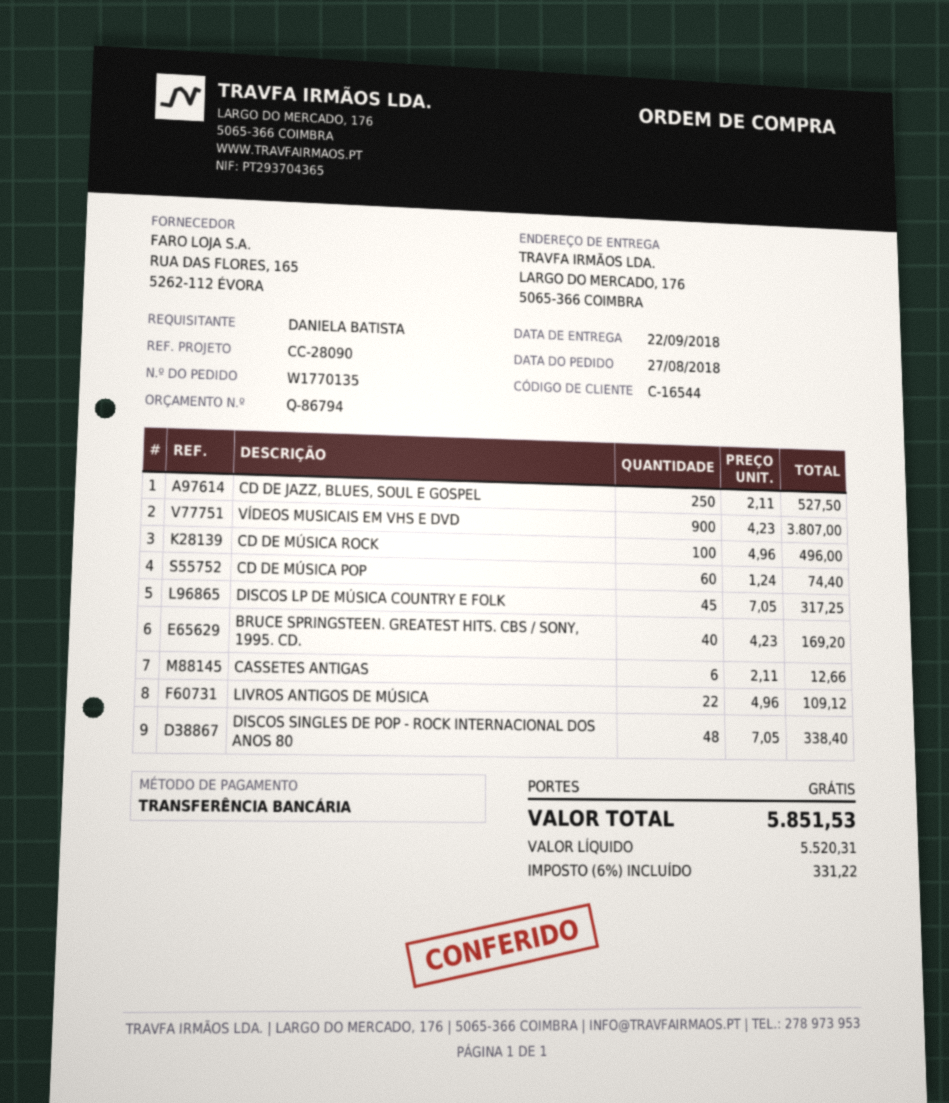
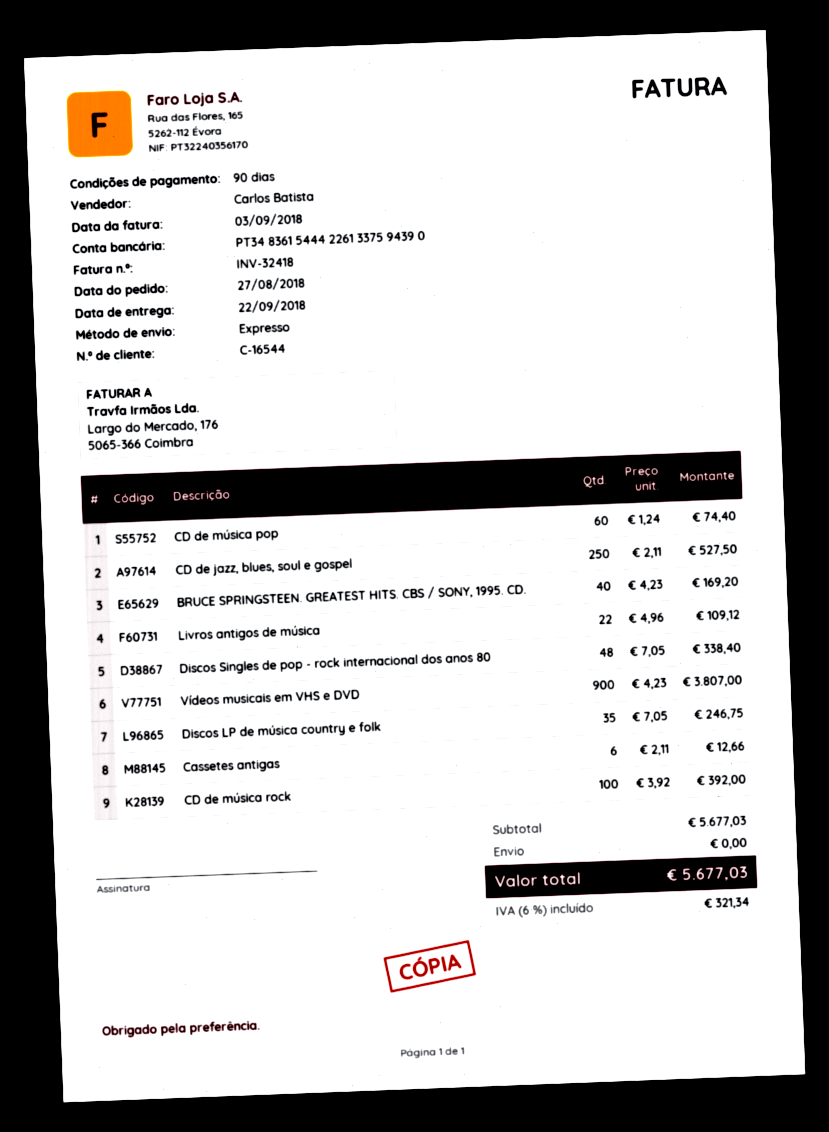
CD DE MÚSICA ROCK: 100 x 4.96 = 496.00 -> 100 x 3.92 = 392.00
DISCOS LP DE MÚSICA COUNTRY E FOLK: 45 x 7.05 = 317.25 -> 35 x 7.05 = 246.75
tax: 6% = 331.22 -> 6% = 321.34
total: 5851.53 -> 5677.03

